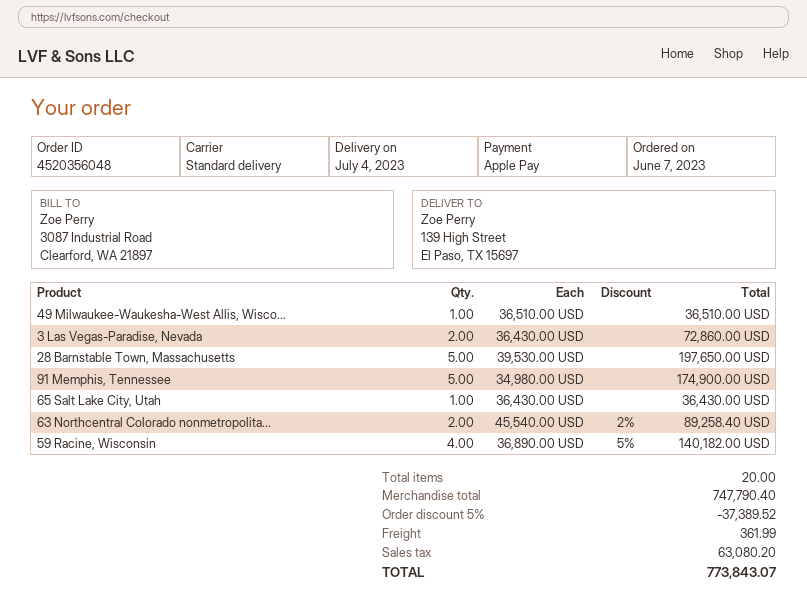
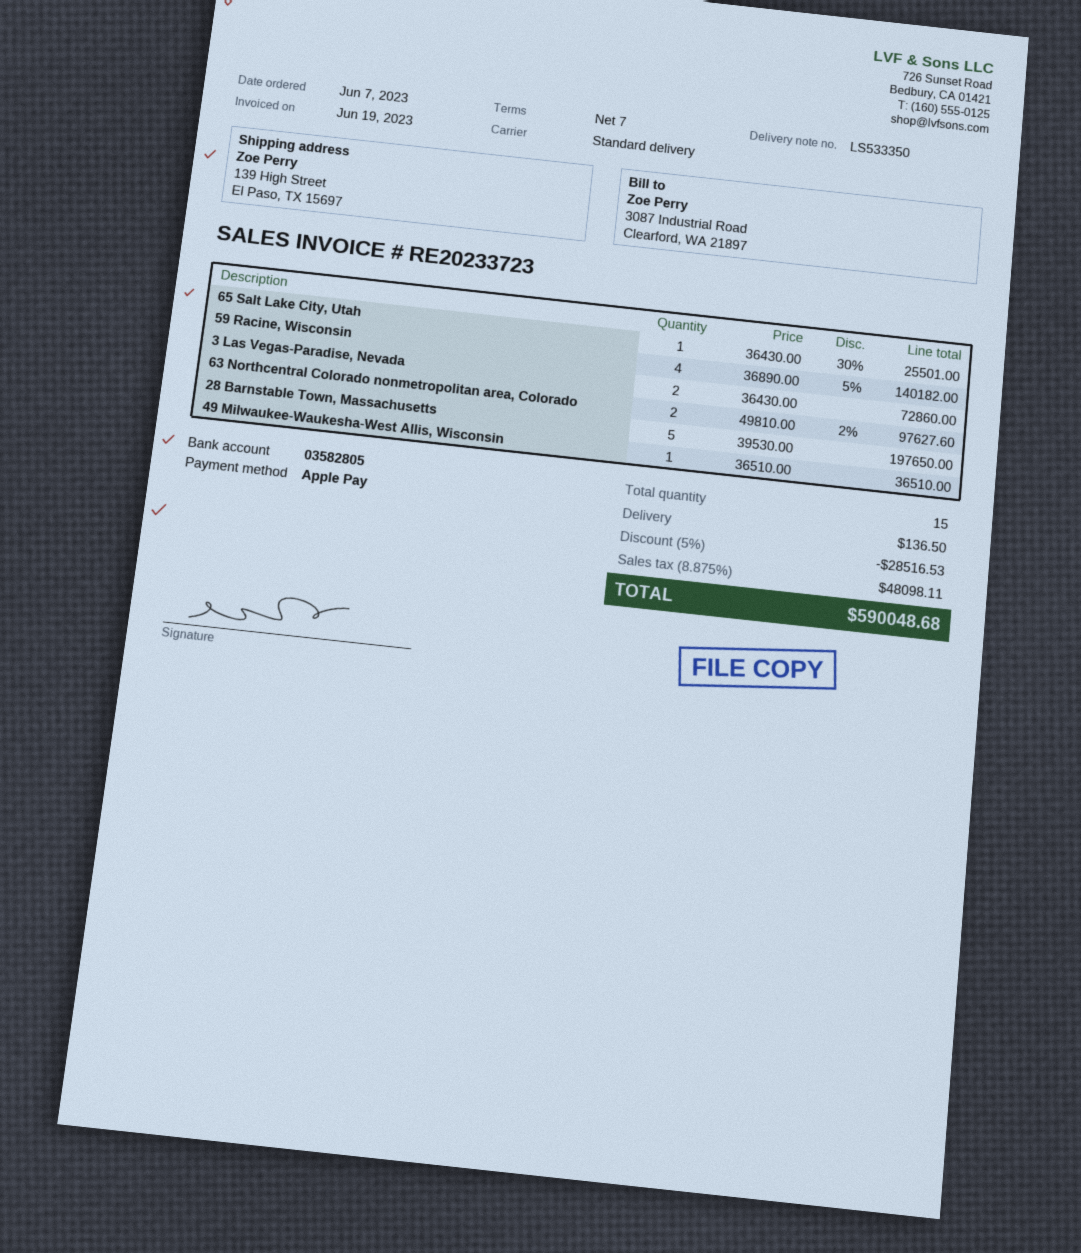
91 Memphis, Tennessee: 5 x 34980.00 = 174900.00 -> none
65 Salt Lake City, Utah: 1 x 36430.00 = 36430.00 -> 1 x 36430.00 - 30% = 25501.00
63 Northcentral Colorado nonmetropolita...: 2 x 45540.00 - 2% = 89258.40 -> 2 x 49810.00 - 2% = 97627.60
total quantity: 20 -> 15
discount: 5% = 37389.52 -> 5% = 28516.53
shipping: 361.99 -> 136.50
tax: 63080.20 -> 48098.11
total: 773843.07 -> 590048.68

